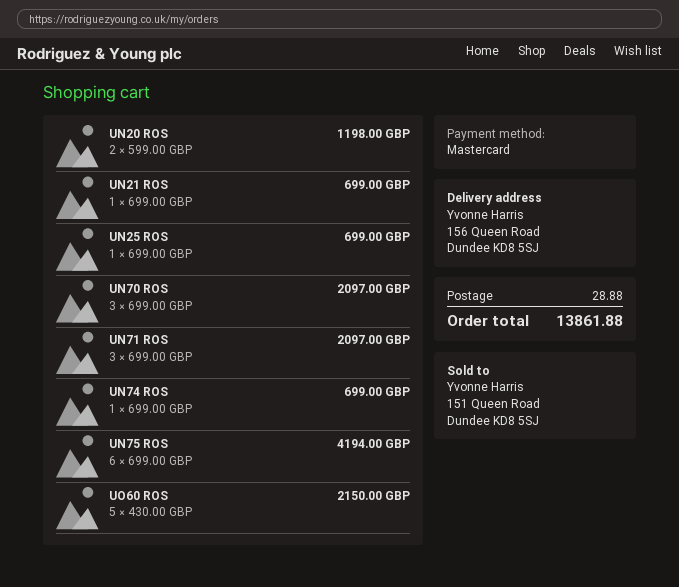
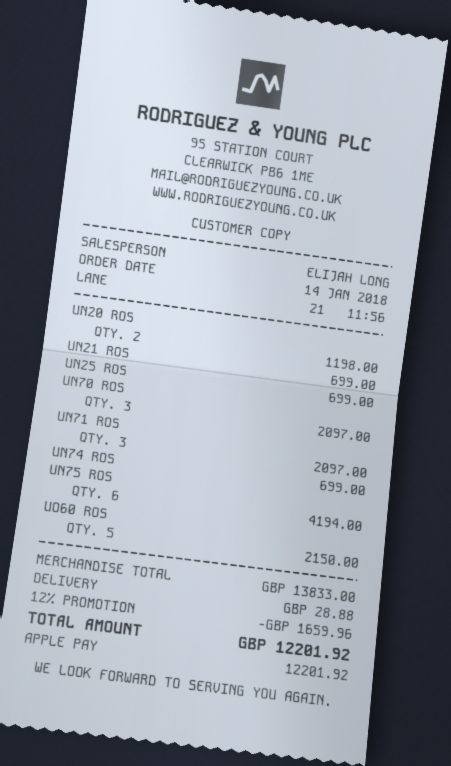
payment method: Mastercard -> Apple Pay
discount: none -> 12% = 1659.96
total: 13861.88 -> 12201.92

